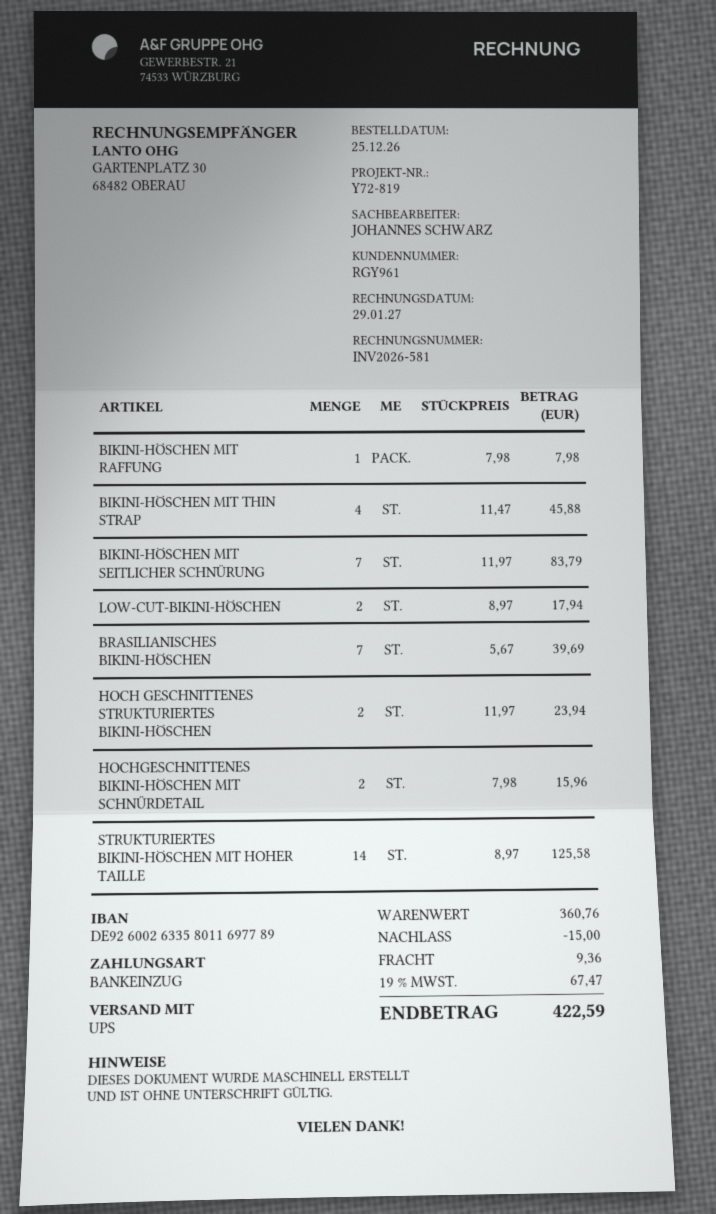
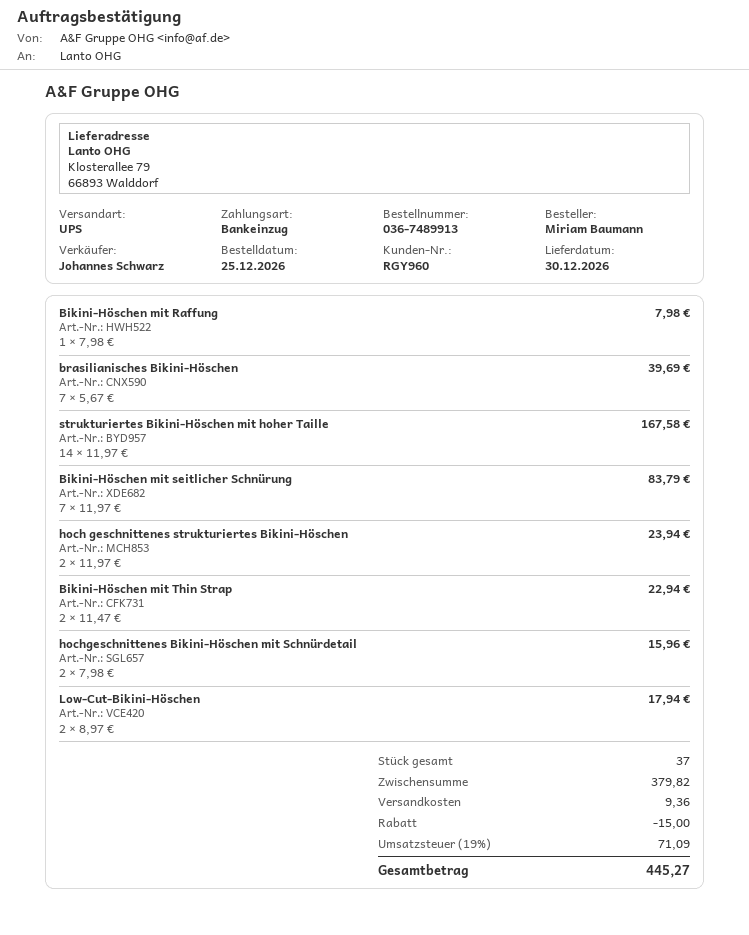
customer number: RGY961 -> RGY960
BIKINI-HÖSCHEN MIT THIN STRAP: 4 x 11.47 = 45.88 -> 2 x 11.47 = 22.94
STRUKTURIERTES BIKINI-HÖSCHEN MIT HOHER TAILLE: 14 x 8.97 = 125.58 -> 14 x 11.97 = 167.58
subtotal: 360.76 -> 379.82
tax: 19% = 67.47 -> 19% = 71.09
total: 422.59 -> 445.27

